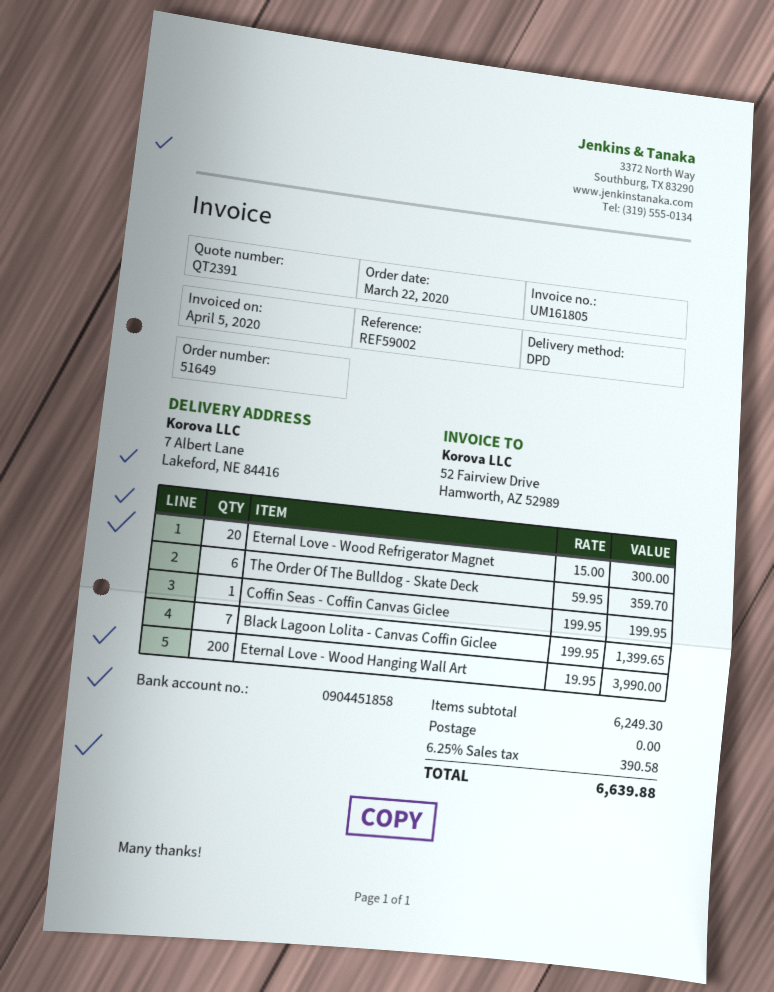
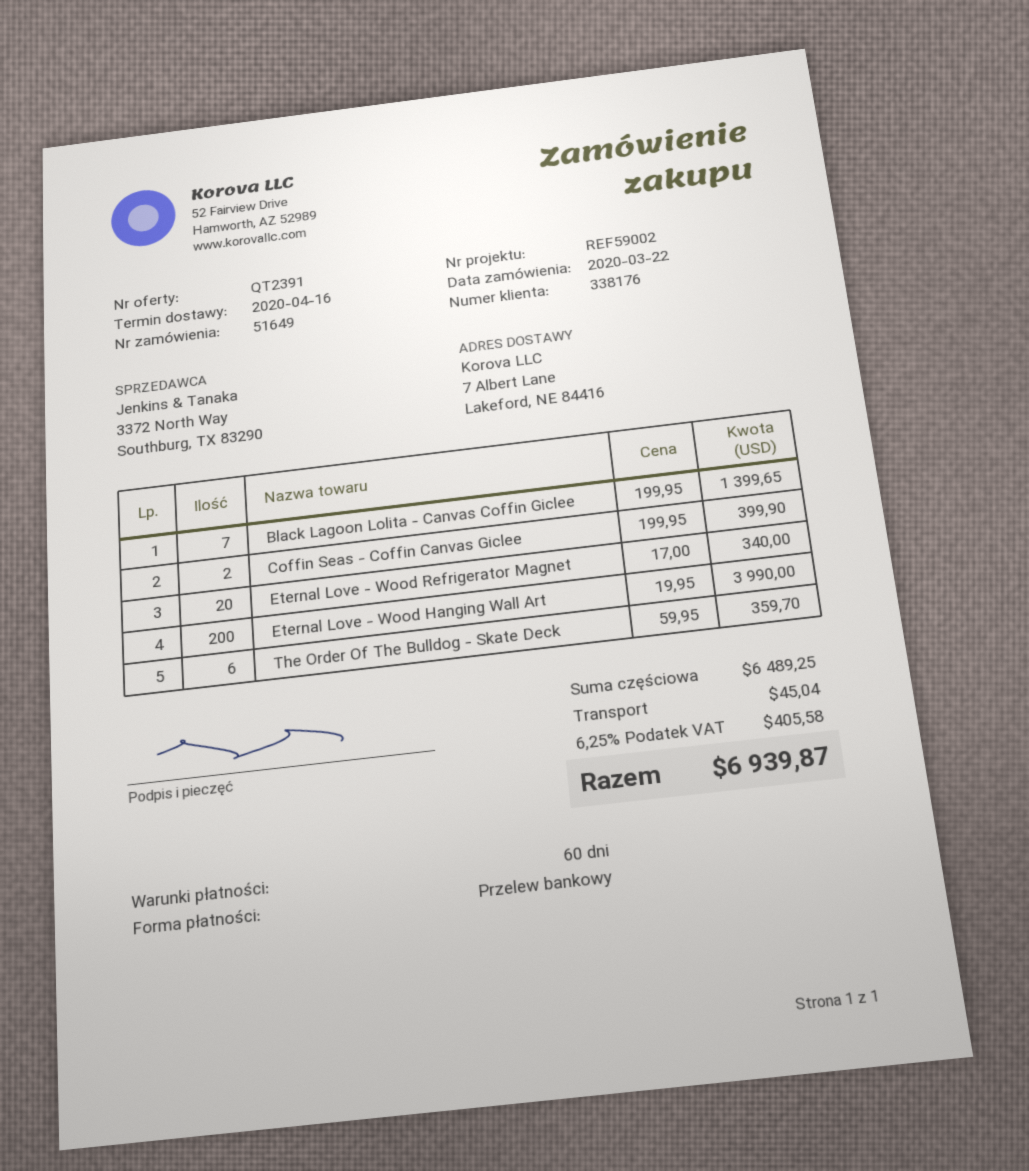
Eternal Love - Wood Refrigerator Magnet: 20 x 15.00 = 300.00 -> 20 x 17.00 = 340.00
Coffin Seas - Coffin Canvas Giclee: 1 x 199.95 = 199.95 -> 2 x 199.95 = 399.90
subtotal: 6249.30 -> 6489.25
shipping: 0.00 -> 45.04
tax: 6.25% = 390.58 -> 6.25% = 405.58
total: 6639.88 -> 6939.87

